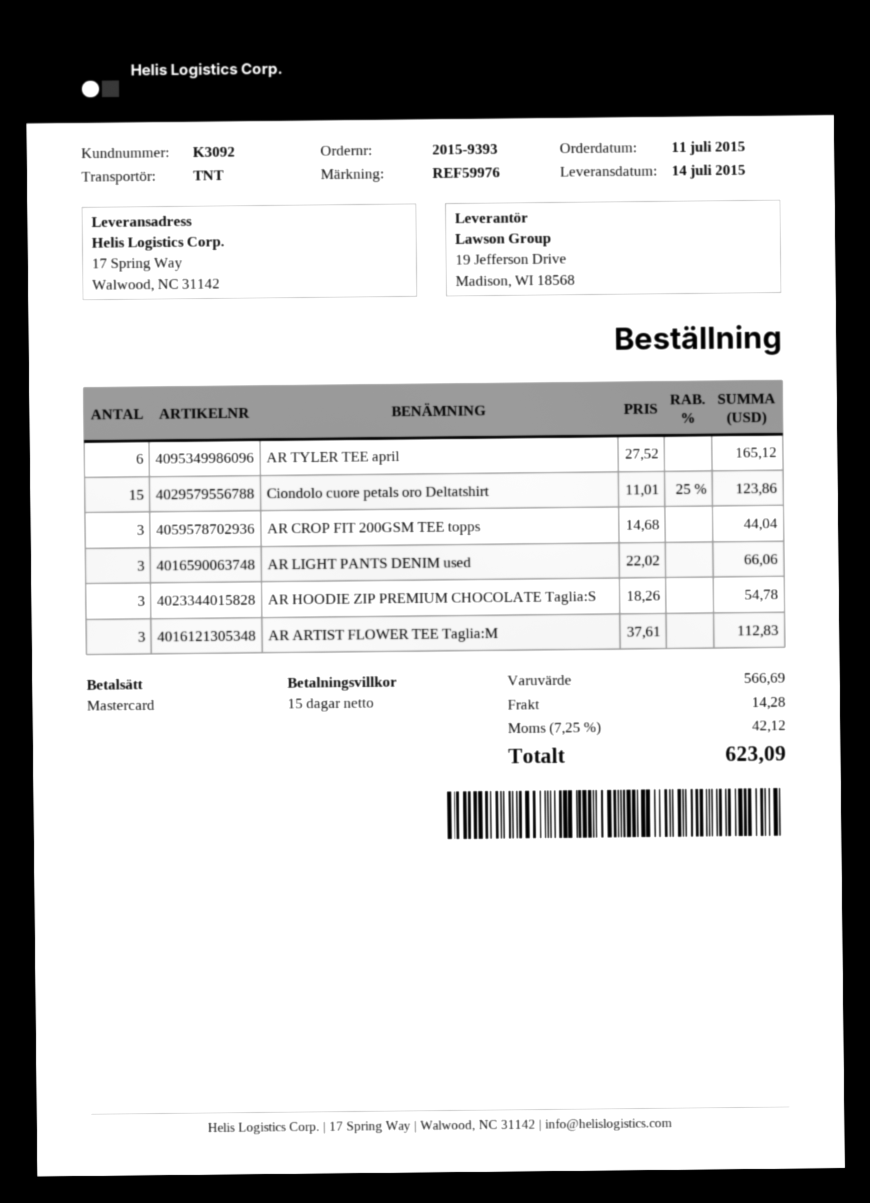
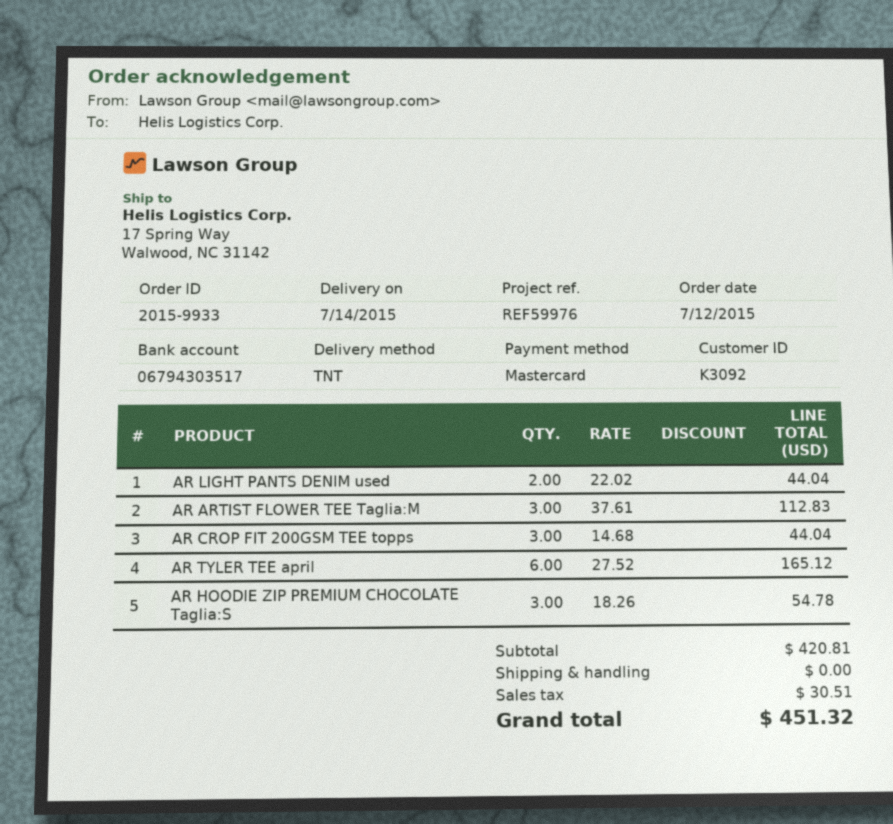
order number: 2015-9393 -> 2015-9933
order date: 2015-07-11 -> 2015-07-12
Ciondolo cuore petals oro Deltatshirt: 15 x 11.01 - 25% = 123.86 -> none
AR LIGHT PANTS DENIM used: 3 x 22.02 = 66.06 -> 2 x 22.02 = 44.04
subtotal: 566.69 -> 420.81
shipping: 14.28 -> 0.00
tax: 42.12 -> 30.51
total: 623.09 -> 451.32

